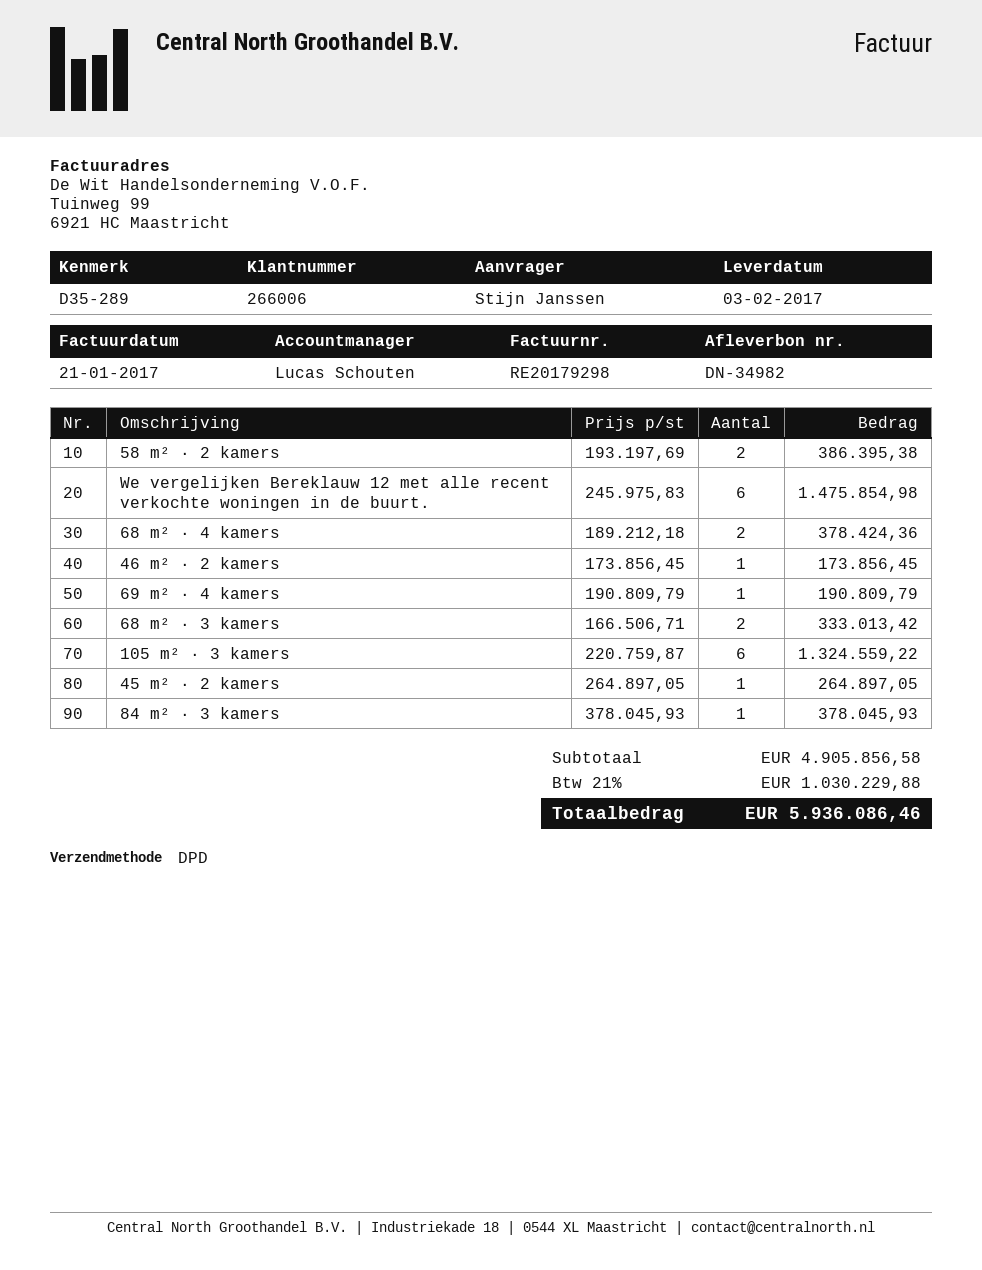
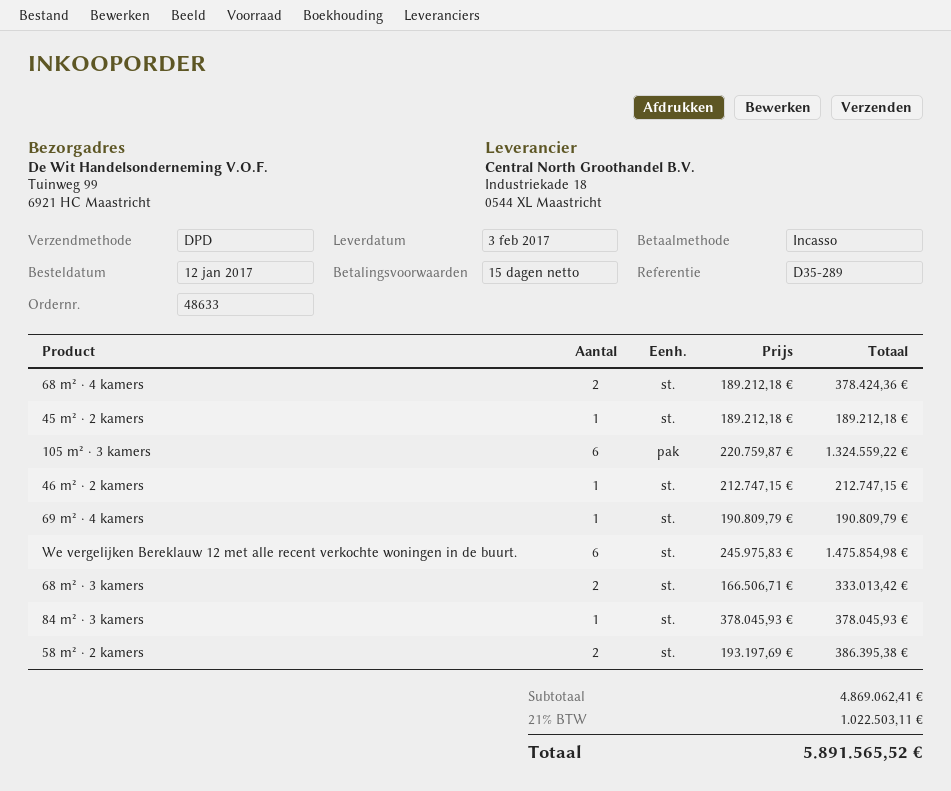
46 m² · 2 kamers: 1 x 173856.45 = 173856.45 -> 1 x 212747.15 = 212747.15
45 m² · 2 kamers: 1 x 264897.05 = 264897.05 -> 1 x 189212.18 = 189212.18
subtotal: 4905856.58 -> 4869062.41
tax: 21% = 1030229.88 -> 21% = 1022503.11
total: 5936086.46 -> 5891565.52

